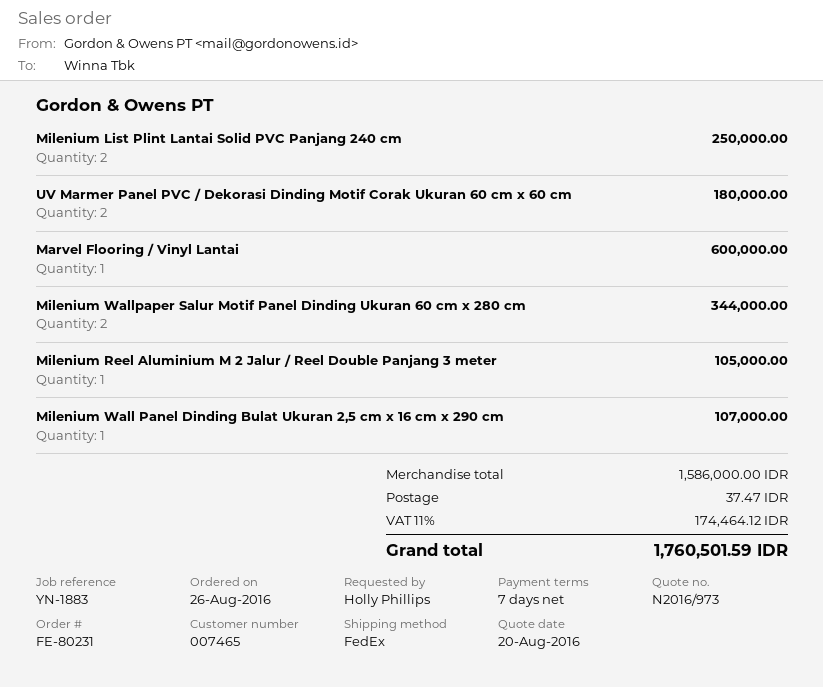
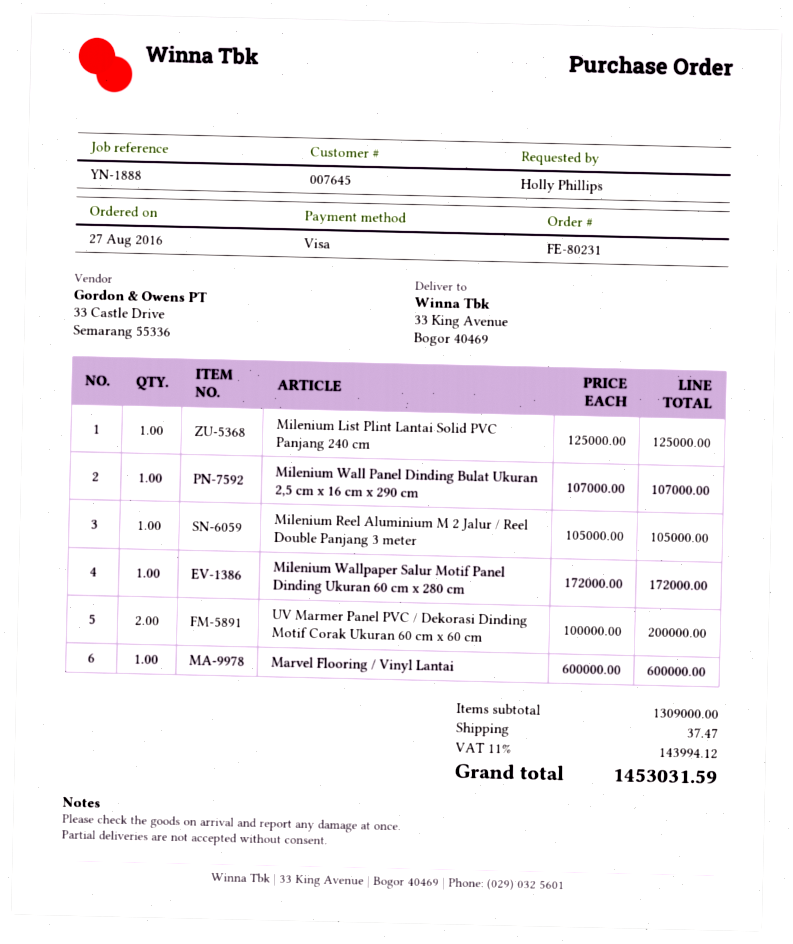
order date: 2016-08-26 -> 2016-08-27
customer number: 007465 -> 007645
reference: YN-1883 -> YN-1888
Milenium List Plint Lantai Solid PVC Panjang 240 cm: 2 for 250000.00 -> 1 for 125000.00
UV Marmer Panel PVC / Dekorasi Dinding Motif Corak Ukuran 60 cm x 60 cm: 2 for 180000.00 -> 2 for 200000.00
Milenium Wallpaper Salur Motif Panel Dinding Ukuran 60 cm x 280 cm: 2 for 344000.00 -> 1 for 172000.00
subtotal: 1586000.00 -> 1309000.00
tax: 11% = 174464.12 -> 11% = 143994.12
total: 1760501.59 -> 1453031.59

